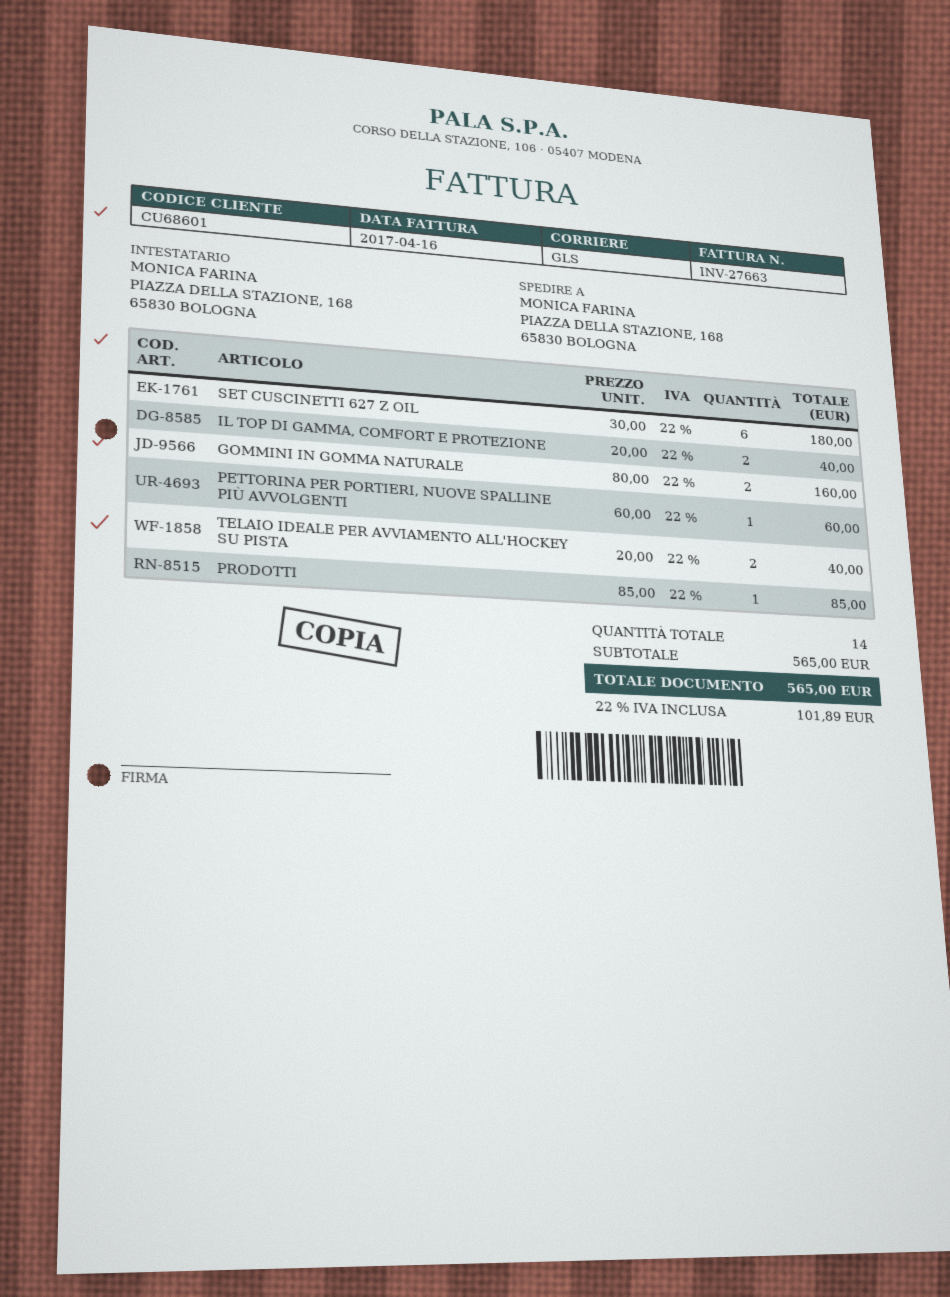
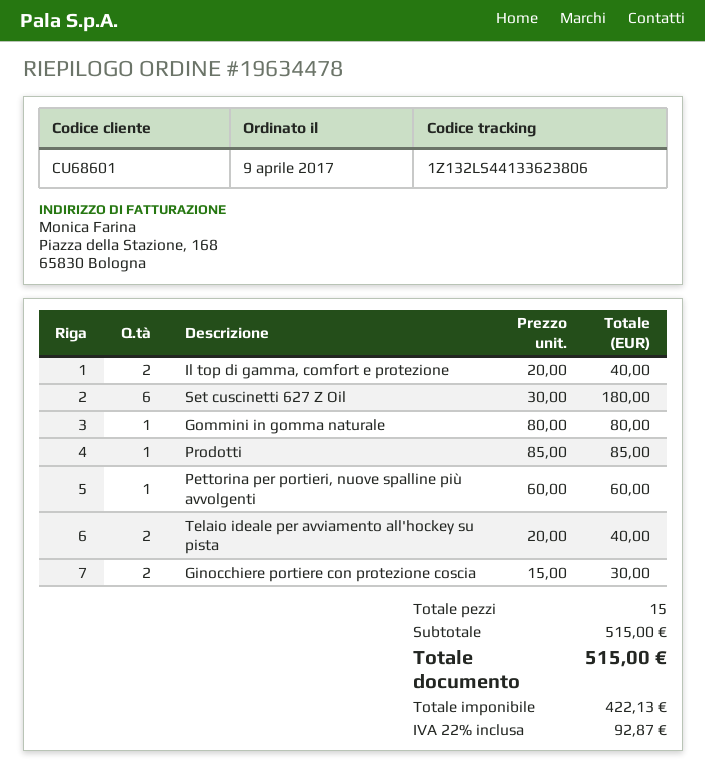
GOMMINI IN GOMMA NATURALE: 2 x 80.00 = 160.00 -> 1 x 80.00 = 80.00
Ginocchiere portiere con protezione coscia: none -> 2 x 15.00 = 30.00
total quantity: 14 -> 15
subtotal: 565.00 -> 515.00
tax: 22% = 101.89 -> 22% = 92.87
total: 565.00 -> 515.00

